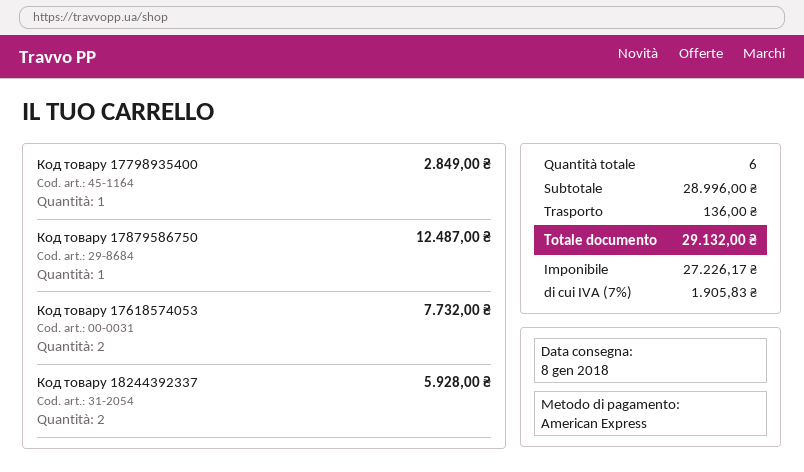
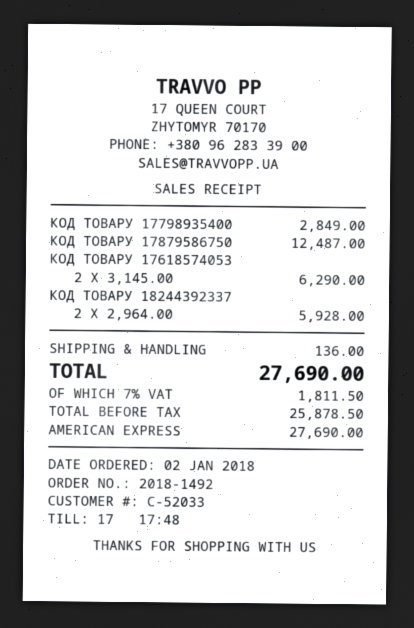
Код товару 17618574053: 2 for 7732.00 -> 2 for 6290.00
net: 27226.17 -> 25878.50
tax: 7% = 1905.83 -> 7% = 1811.50
total: 29132.00 -> 27690.00

